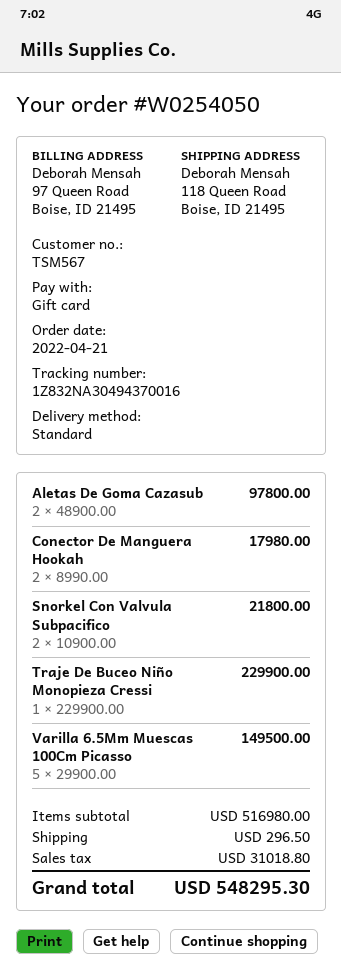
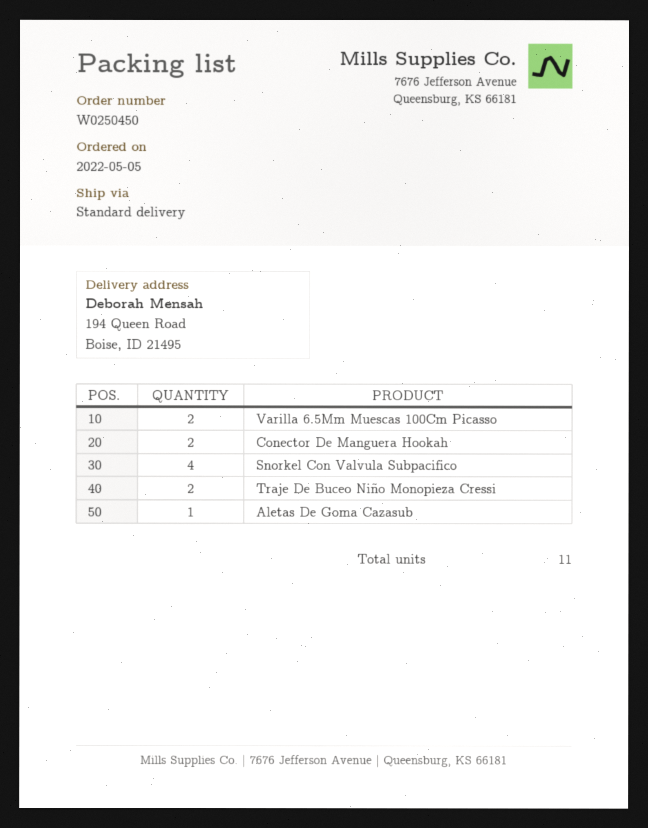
order number: W0254050 -> W0250450
order date: 2022-04-21 -> 2022-05-05
ship to: 118 Queen Road, Boise, ID 21495 -> 194 Queen Road, Boise, ID 21495
Aletas De Goma Cazasub: 2 -> 1
Snorkel Con Valvula Subpacifico: 2 -> 4
Traje De Buceo Niño Monopieza Cressi: 1 -> 2
Varilla 6.5Mm Muescas 100Cm Picasso: 5 -> 2

